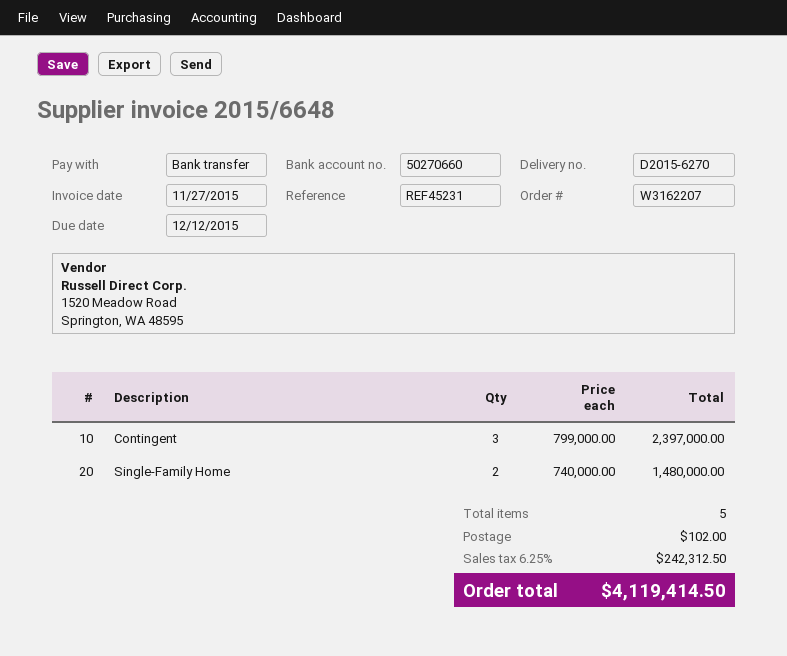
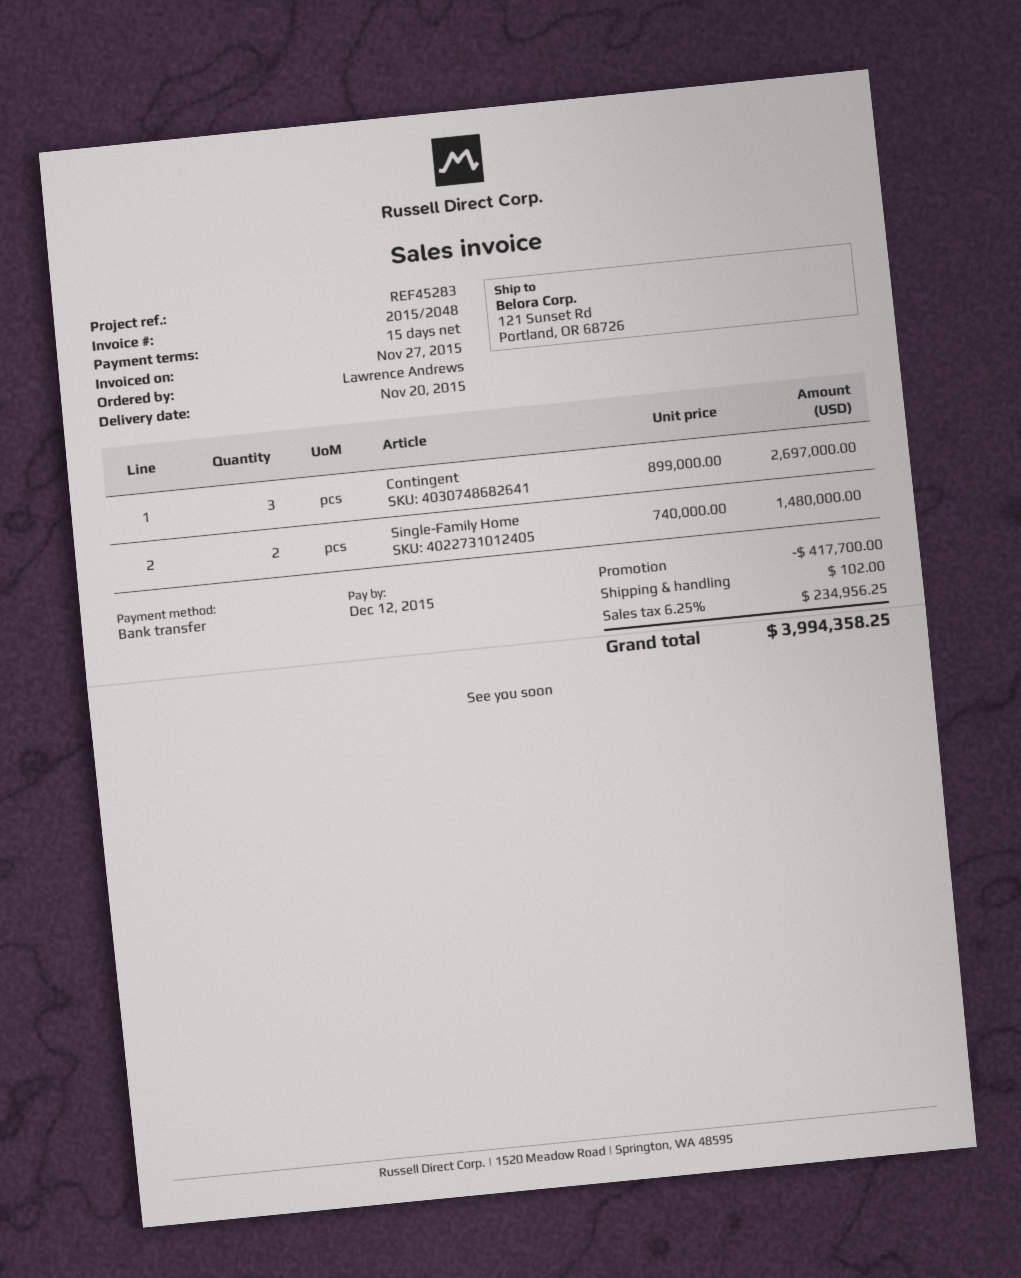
invoice number: 2015/6648 -> 2015/2048
reference: REF45231 -> REF45283
Contingent: 3 x 799000.00 = 2397000.00 -> 3 x 899000.00 = 2697000.00
discount: none -> 417700.00
tax: 6.25% = 242312.50 -> 6.25% = 234956.25
total: 4119414.50 -> 3994358.25

